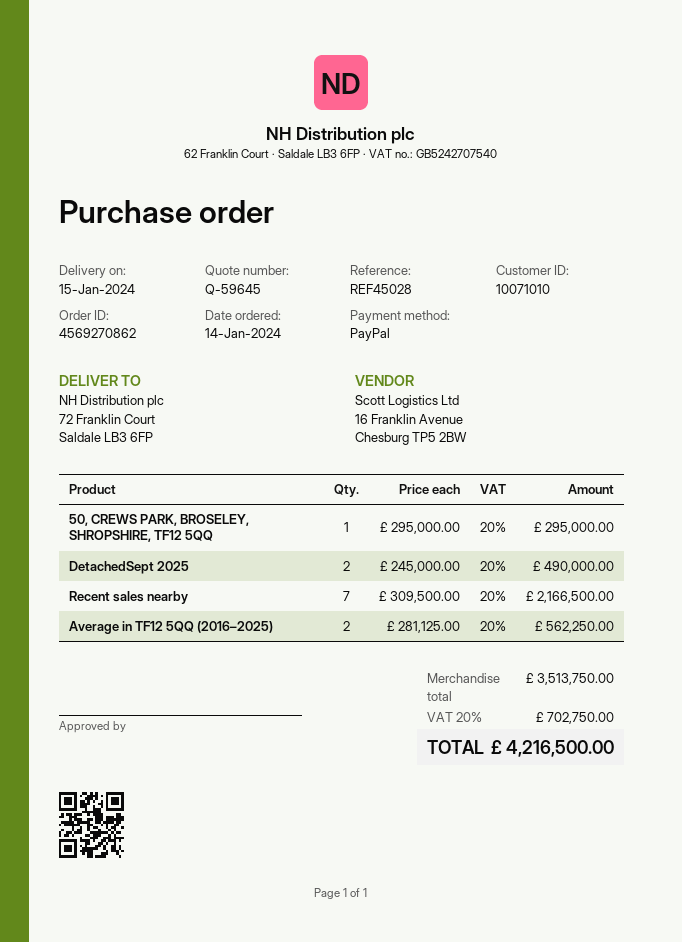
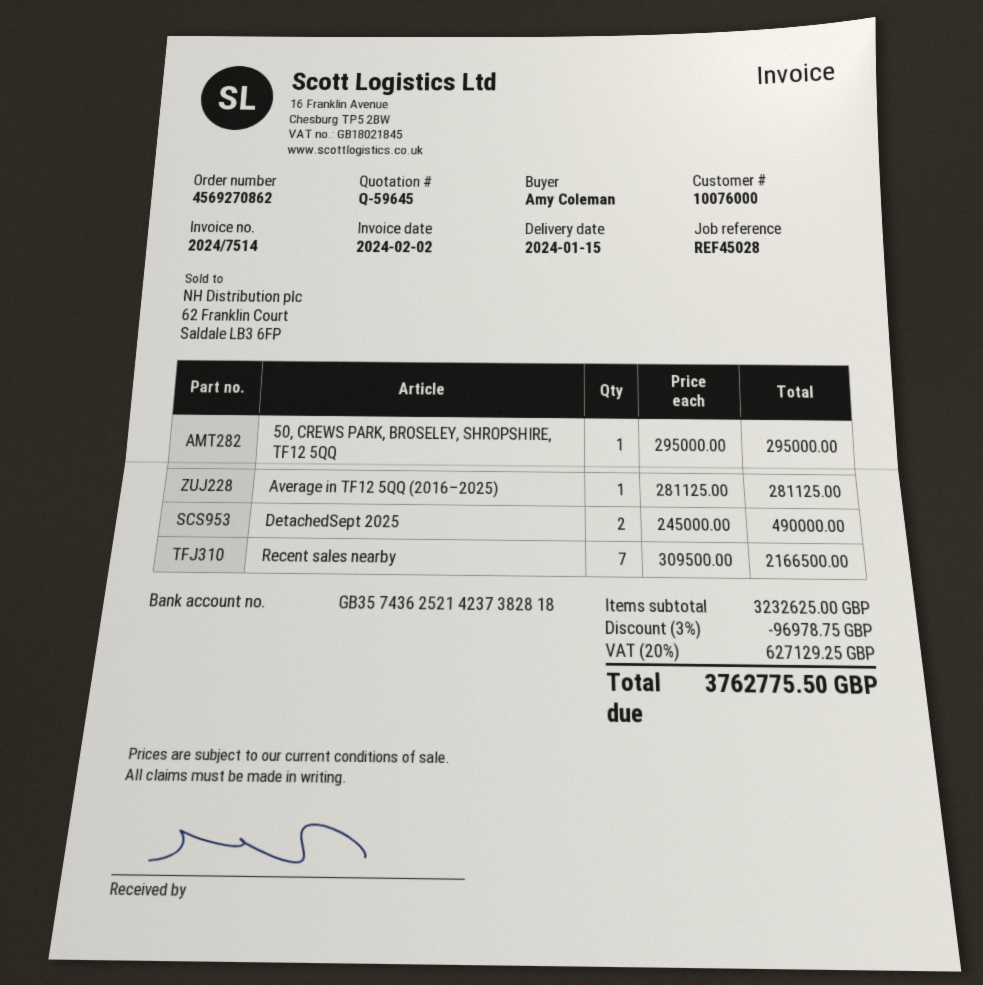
customer number: 10071010 -> 10076000
Average in TF12 5QQ (2016–2025): 2 x 281125.00 = 562250.00 -> 1 x 281125.00 = 281125.00
subtotal: 3513750.00 -> 3232625.00
discount: none -> 3% = 96978.75
tax: 20% = 702750.00 -> 20% = 627129.25
total: 4216500.00 -> 3762775.50

